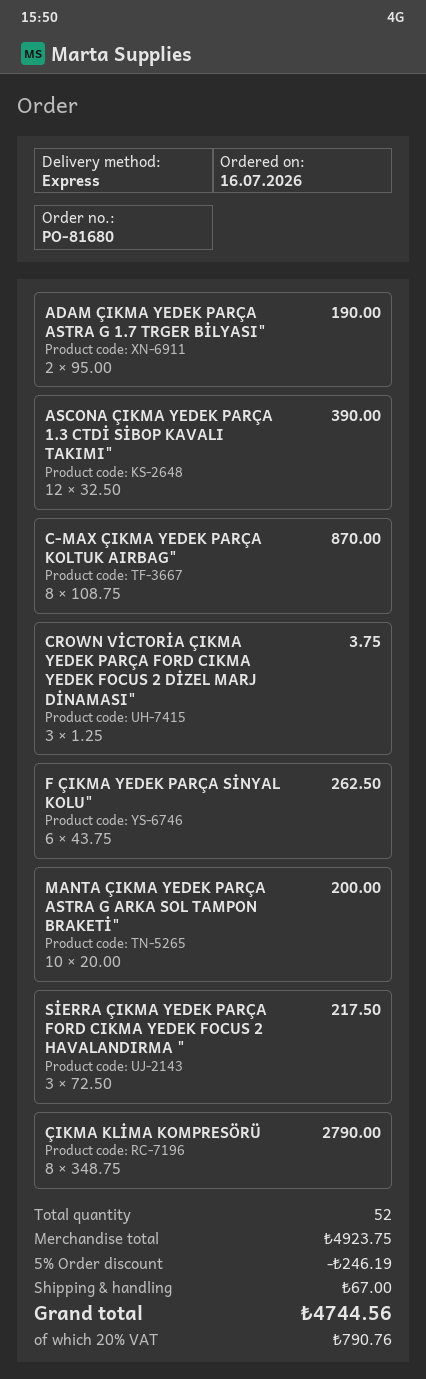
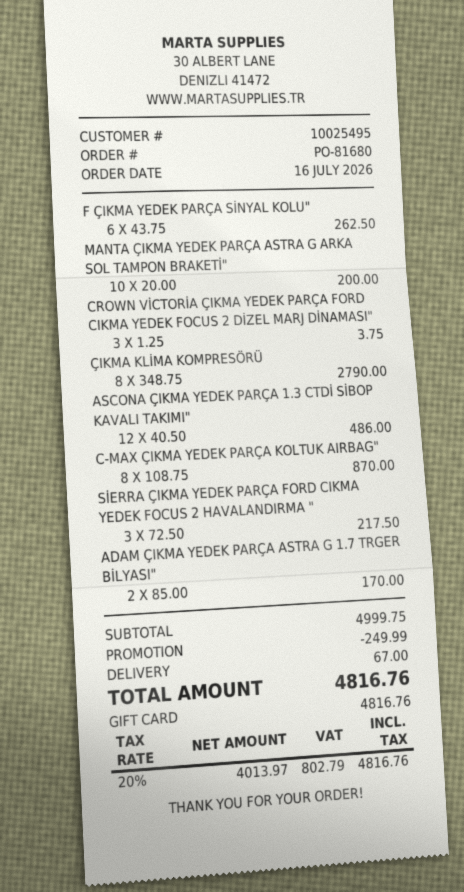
ADAM ÇIKMA YEDEK PARÇA ASTRA G 1.7 TRGER BİLYASI": 2 x 95.00 = 190.00 -> 2 x 85.00 = 170.00
ASCONA ÇIKMA YEDEK PARÇA 1.3 CTDİ SİBOP KAVALI TAKIMI": 12 x 32.50 = 390.00 -> 12 x 40.50 = 486.00
subtotal: 4923.75 -> 4999.75
discount: 246.19 -> 249.99
tax: 20% = 790.76 -> 20% = 802.79
total: 4744.56 -> 4816.76

